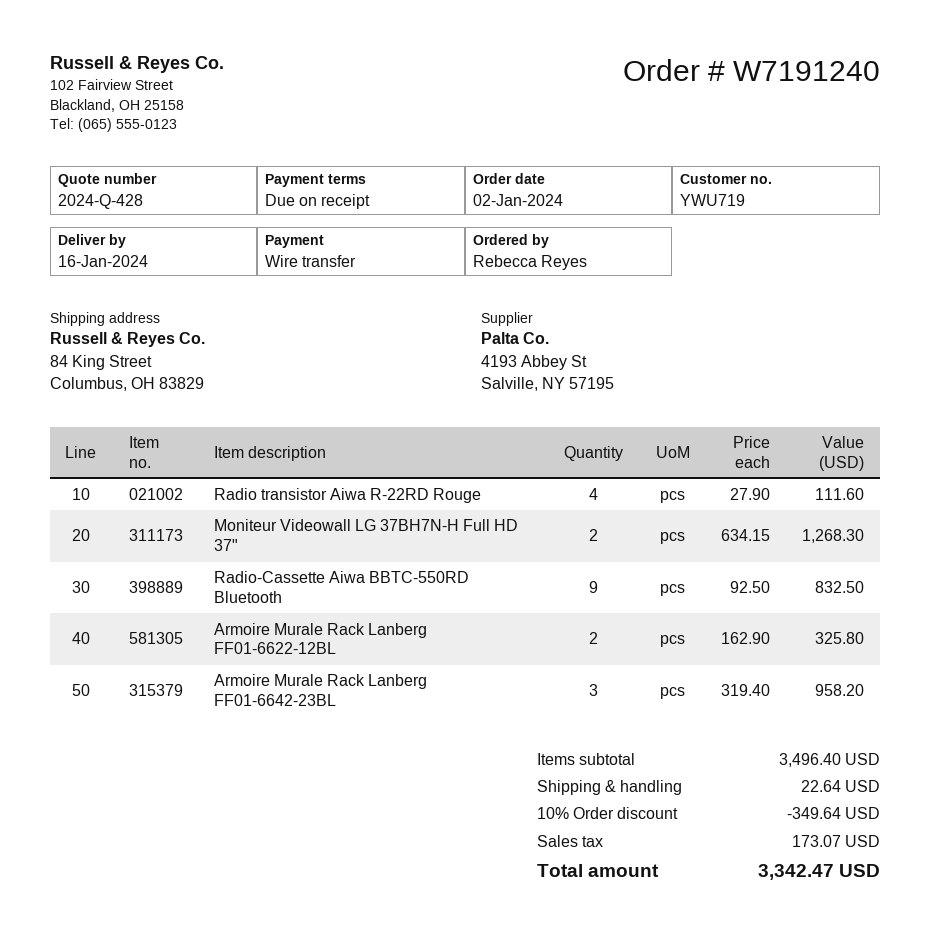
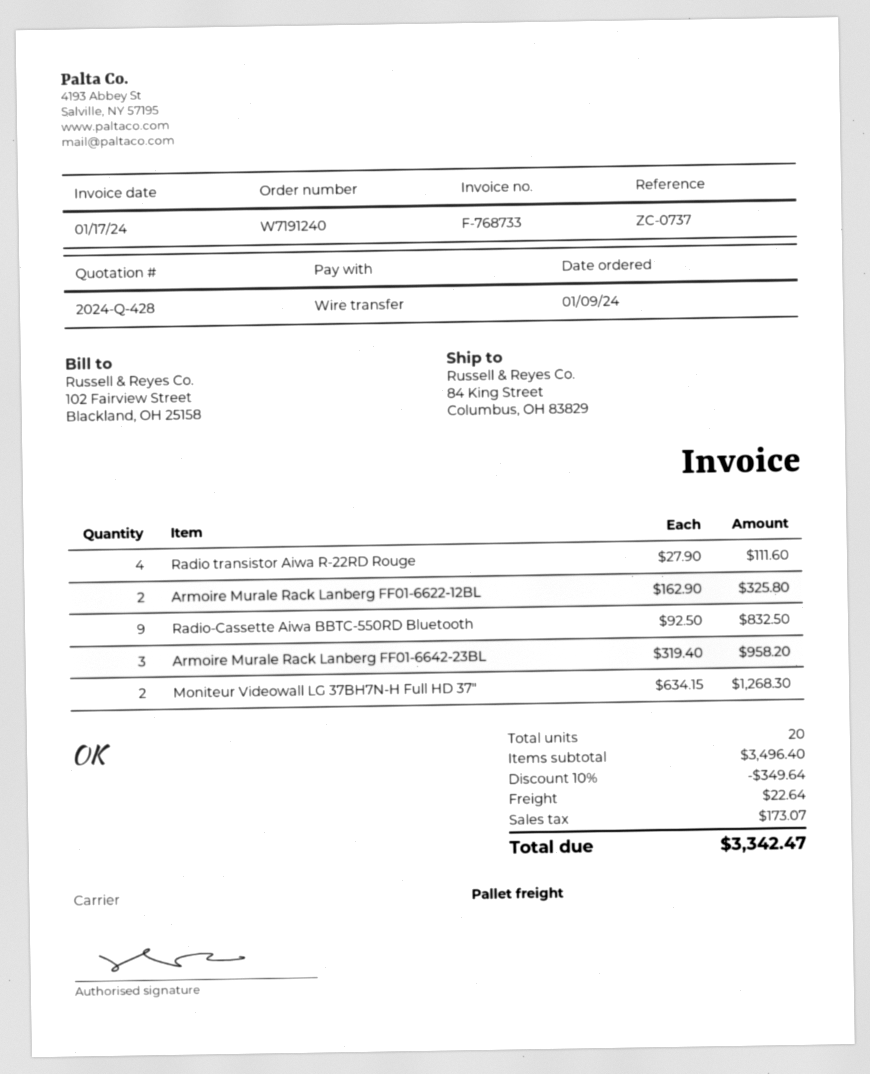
order date: 2024-01-02 -> 2024-01-09

